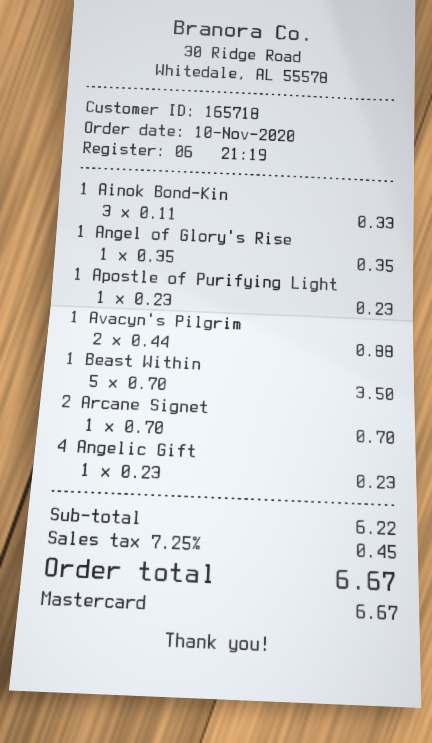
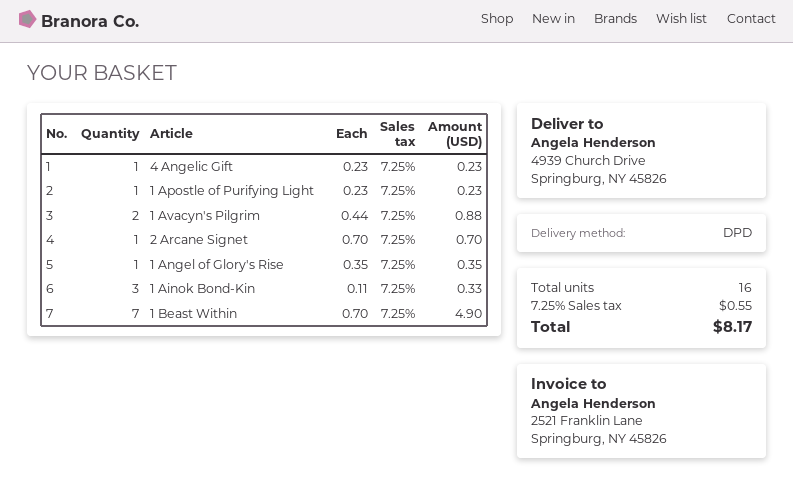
1 Beast Within: 5 x 0.70 = 3.50 -> 7 x 0.70 = 4.90
tax: 7.25% = 0.45 -> 7.25% = 0.55
total: 6.67 -> 8.17

